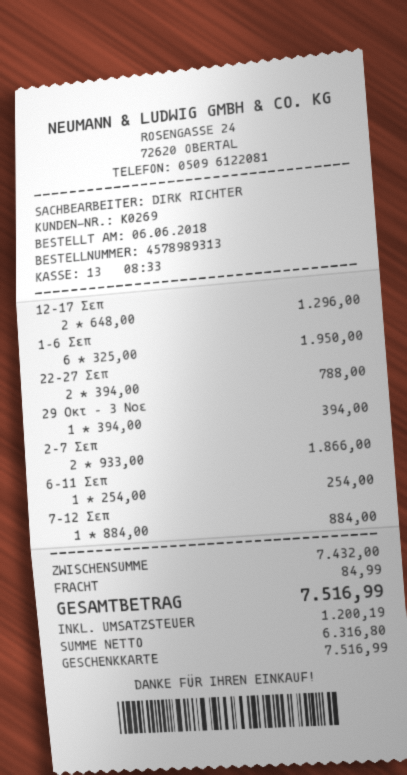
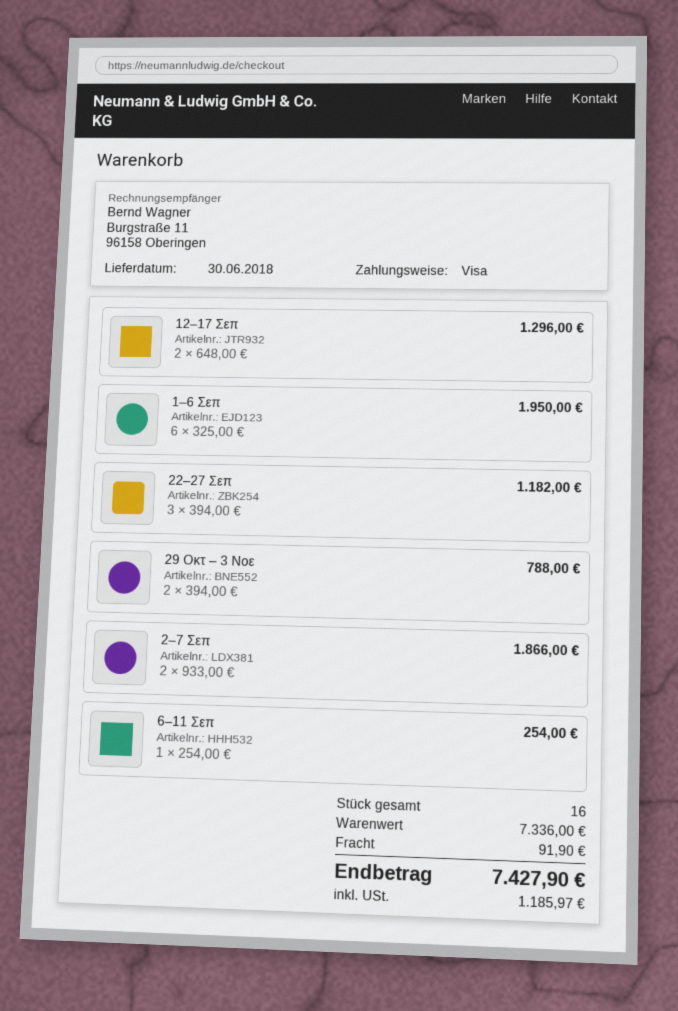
payment method: gift card -> Visa
22–27 Σεπ: 2 x 394.00 = 788.00 -> 3 x 394.00 = 1182.00
29 Οκτ – 3 Νοε: 1 x 394.00 = 394.00 -> 2 x 394.00 = 788.00
7–12 Σεπ: 1 x 884.00 = 884.00 -> none
subtotal: 7432.00 -> 7336.00
shipping: 84.99 -> 91.90
tax: 1200.19 -> 1185.97
total: 7516.99 -> 7427.90

